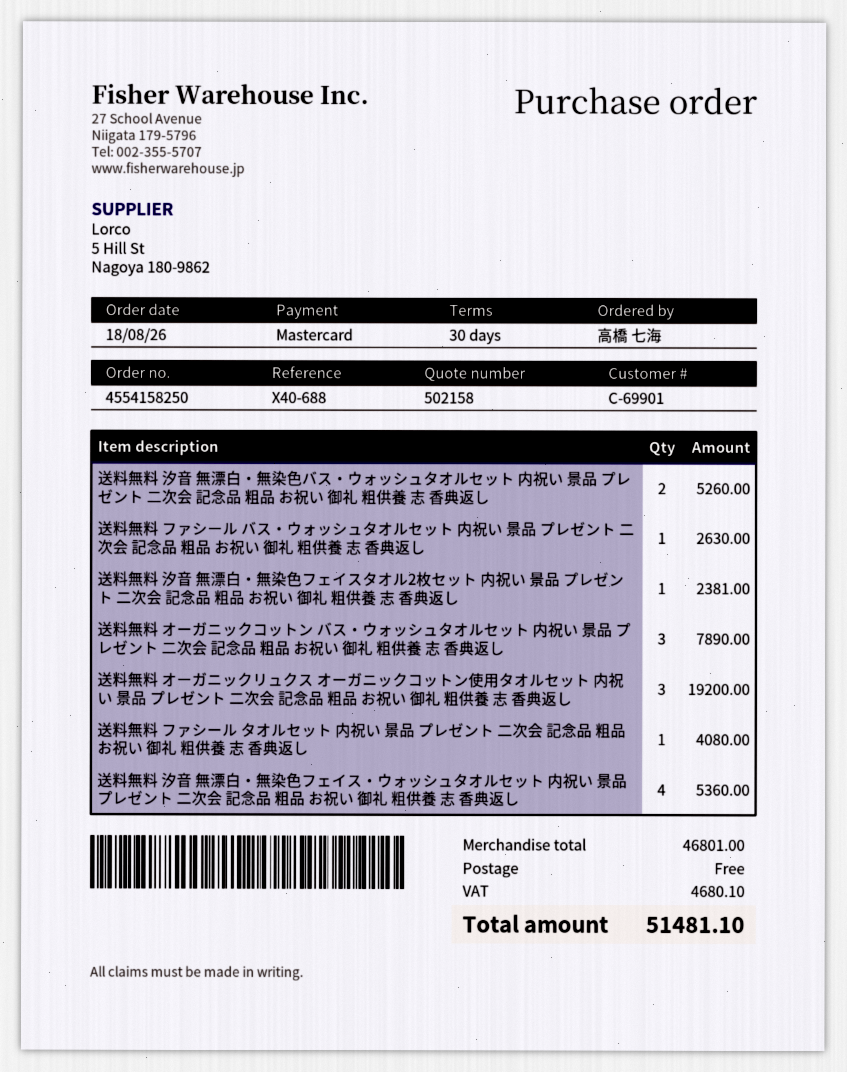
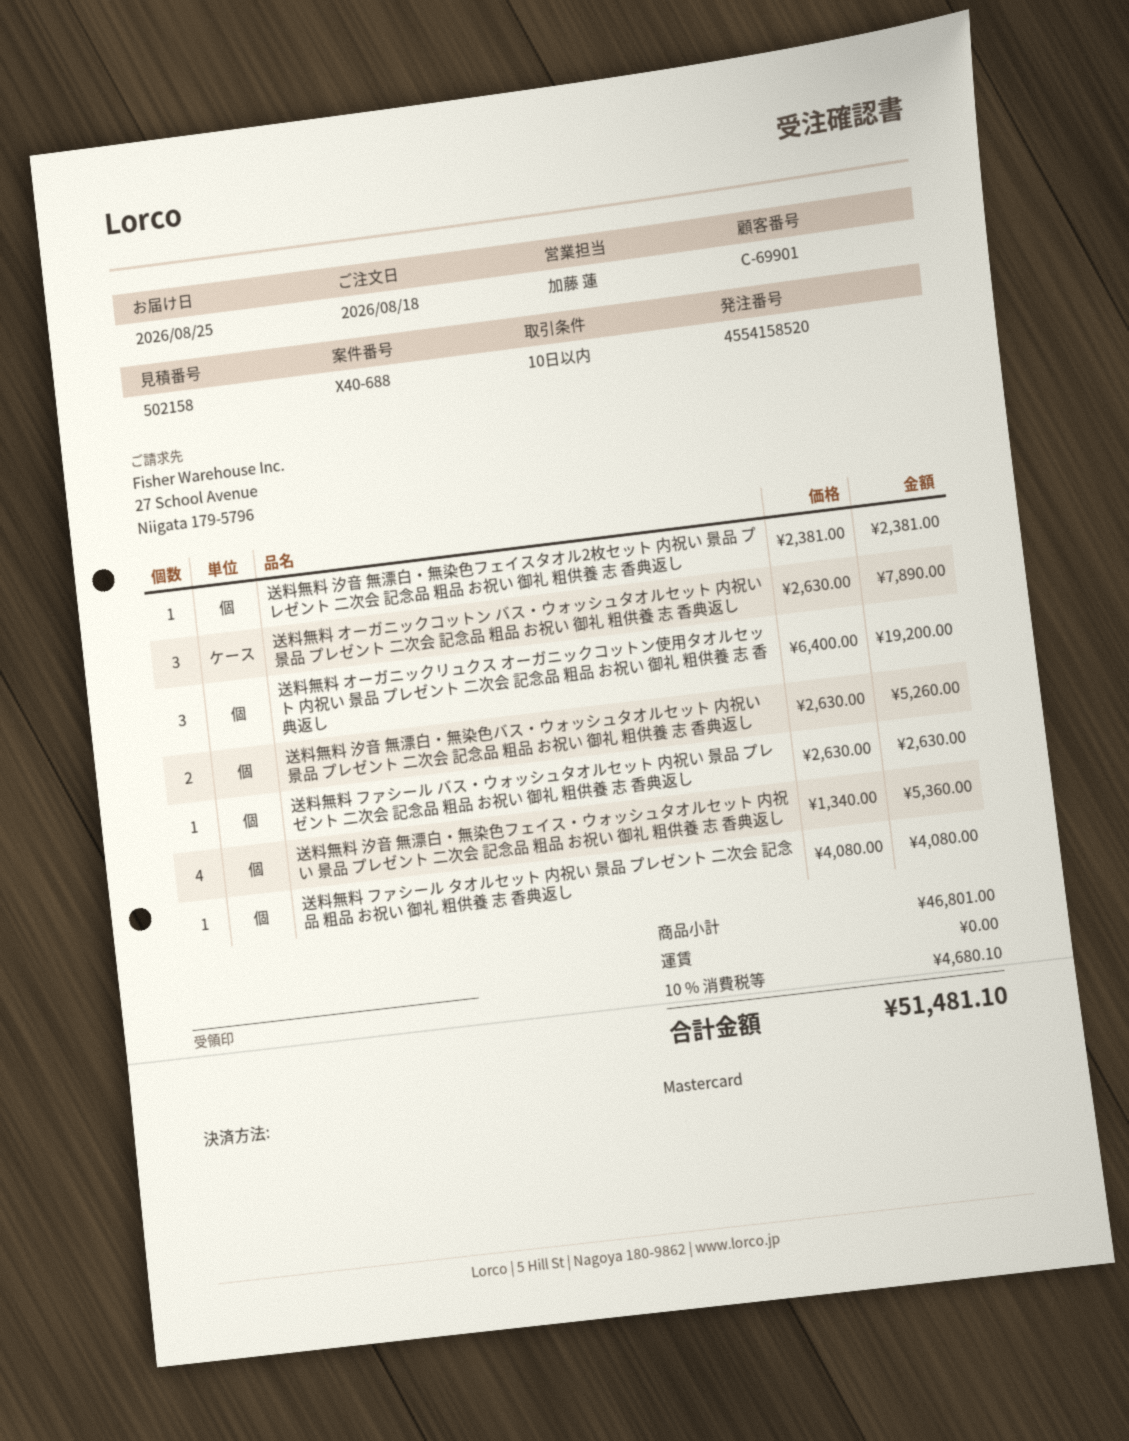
order number: 4554158250 -> 4554158520
payment terms: 30 days -> 10 days

